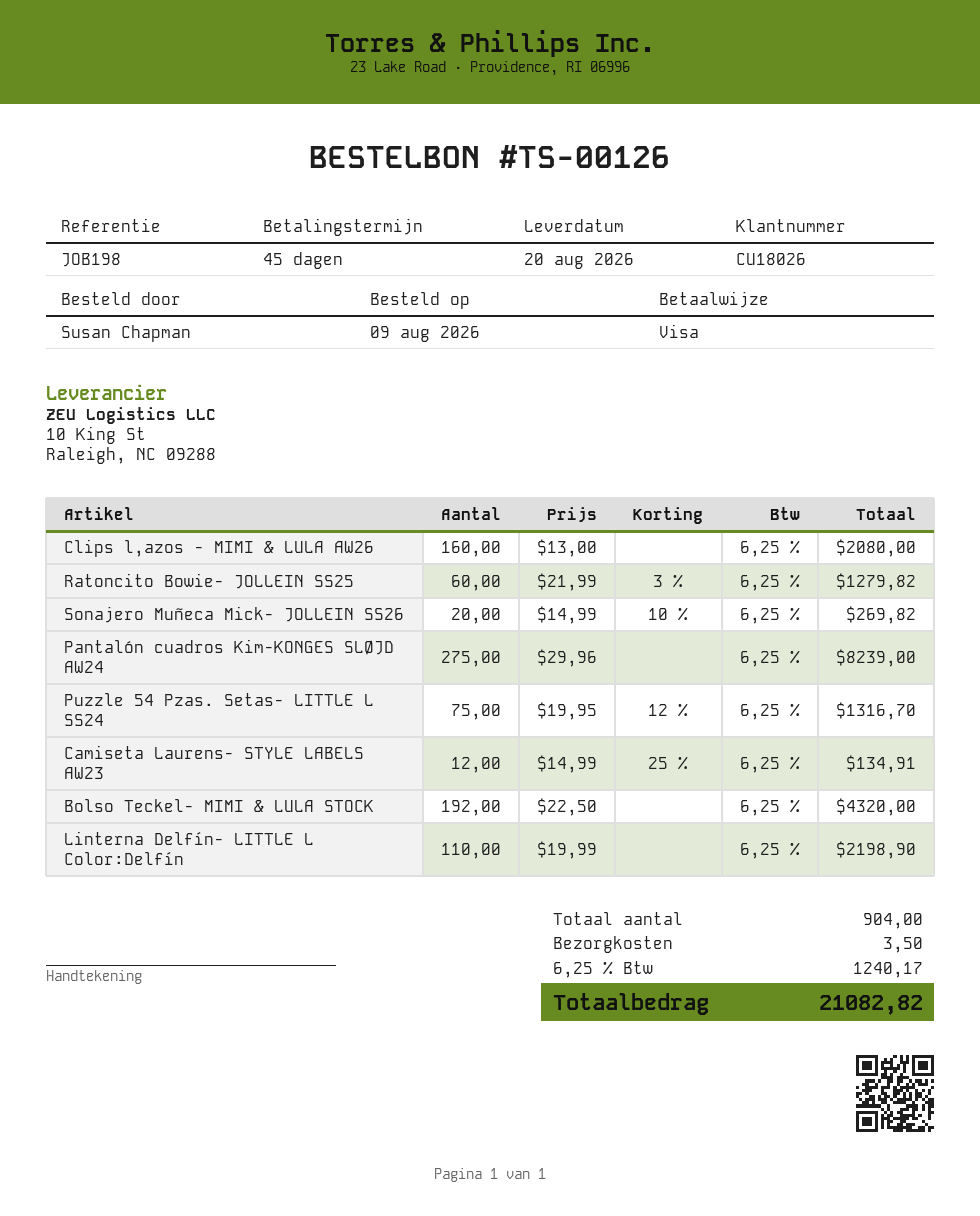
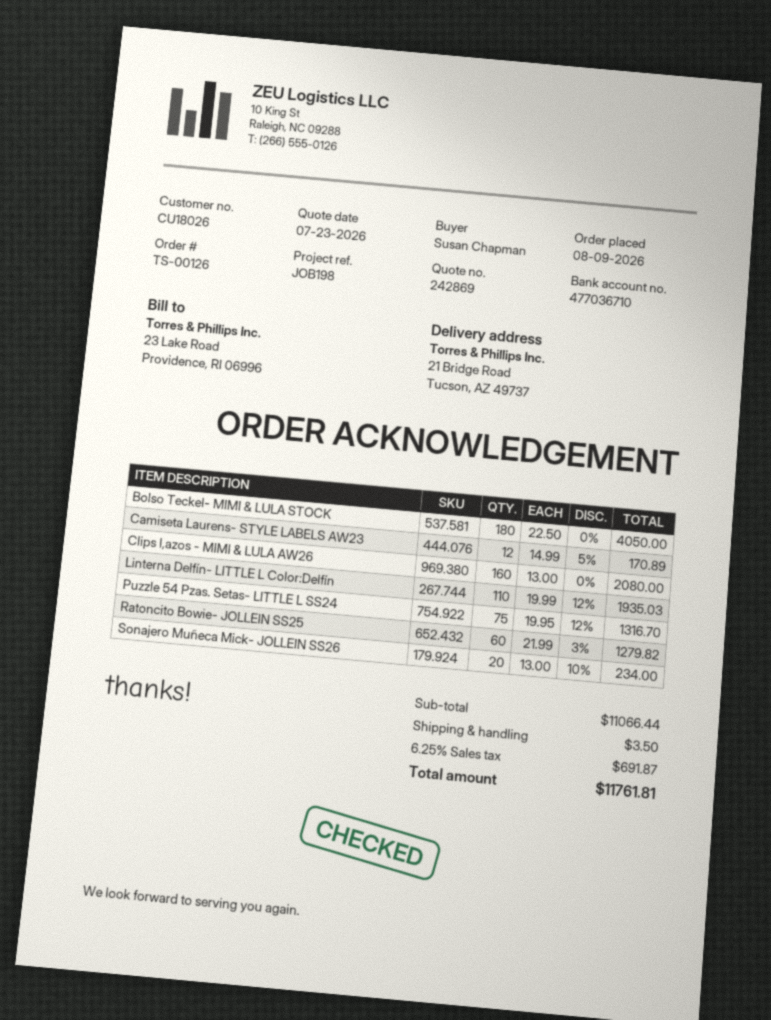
Sonajero Muñeca Mick- JOLLEIN SS26: 20 x 14.99 - 10% = 269.82 -> 20 x 13.00 - 10% = 234.00
Pantalón cuadros Kim-KONGES SLØJD AW24: 275 x 29.96 = 8239.00 -> none
Camiseta Laurens- STYLE LABELS AW23: 12 x 14.99 - 25% = 134.91 -> 12 x 14.99 - 5% = 170.89
Bolso Teckel- MIMI & LULA STOCK: 192 x 22.50 = 4320.00 -> 180 x 22.50 = 4050.00
Linterna Delfín- LITTLE L Color:Delfín: 110 x 19.99 = 2198.90 -> 110 x 19.99 - 12% = 1935.03
tax: 6.25% = 1240.17 -> 6.25% = 691.87
total: 21082.82 -> 11761.81

